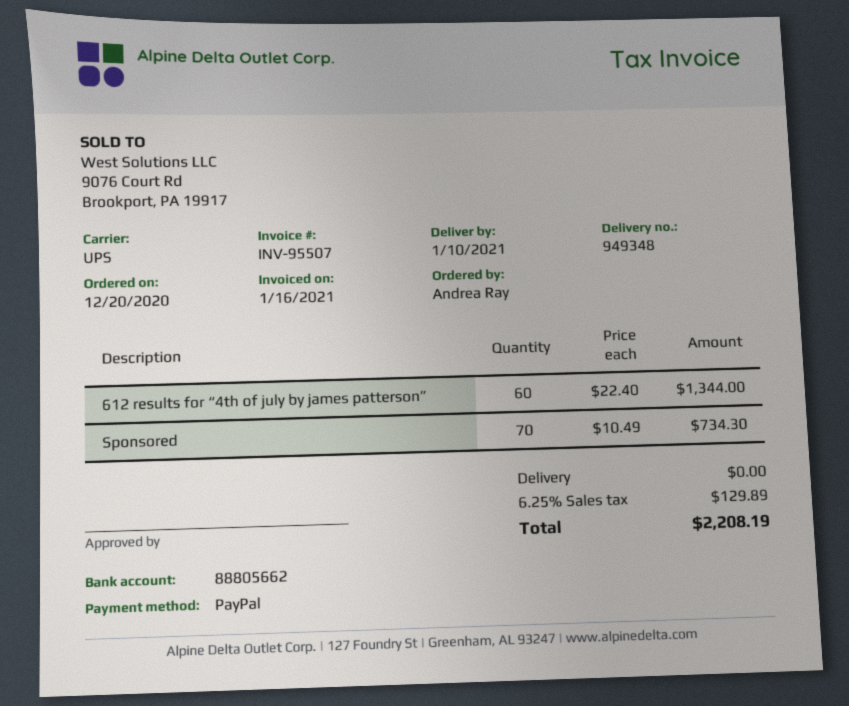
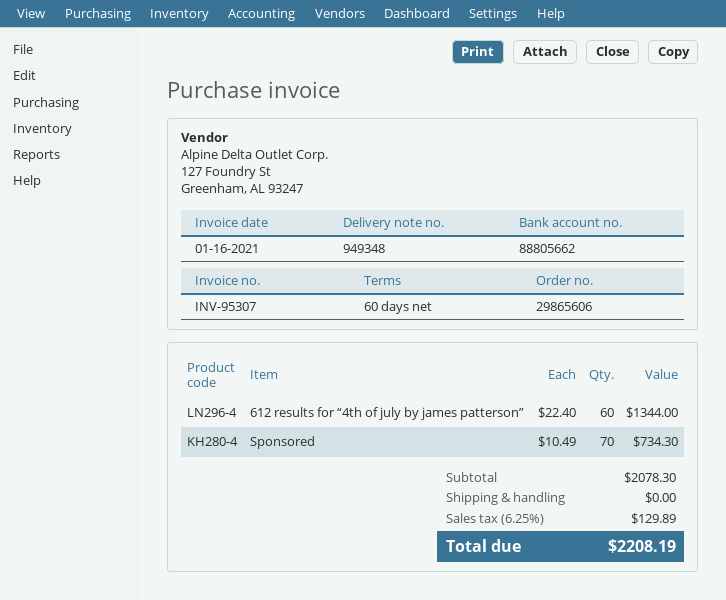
invoice number: INV-95507 -> INV-95307

